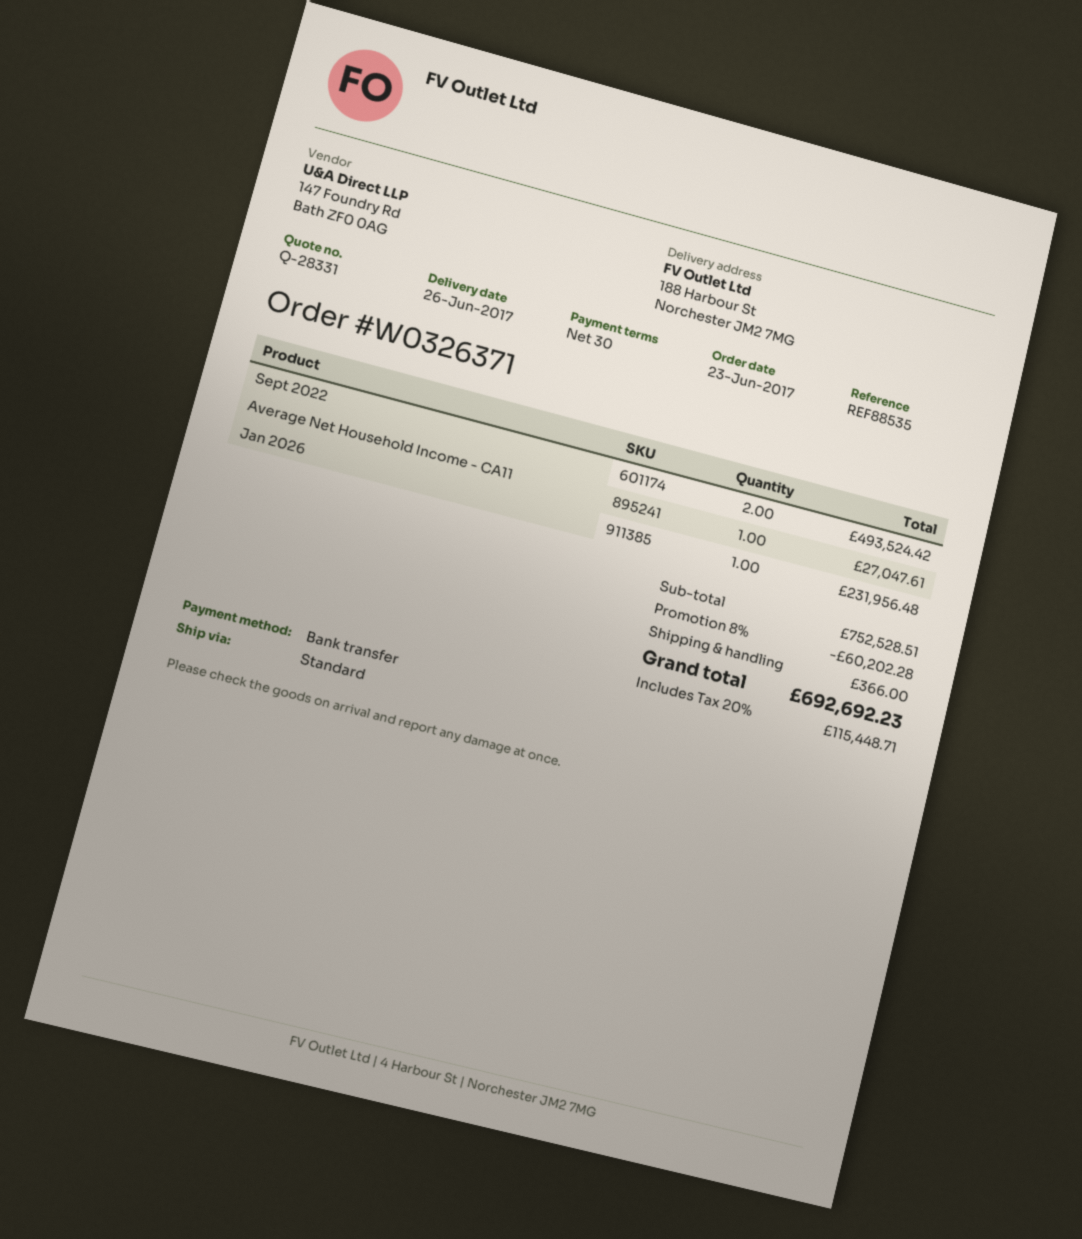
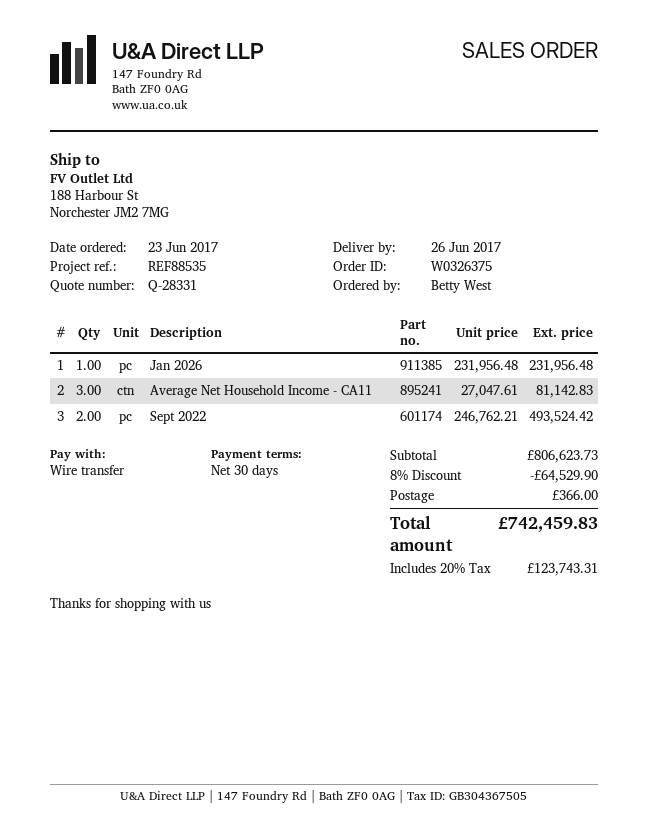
order number: W0326371 -> W0326375
Average Net Household Income - CA11: 1 for 27047.61 -> 3 for 81142.83
subtotal: 752528.51 -> 806623.73
discount: 8% = 60202.28 -> 8% = 64529.90
tax: 20% = 115448.71 -> 20% = 123743.31
total: 692692.23 -> 742459.83

